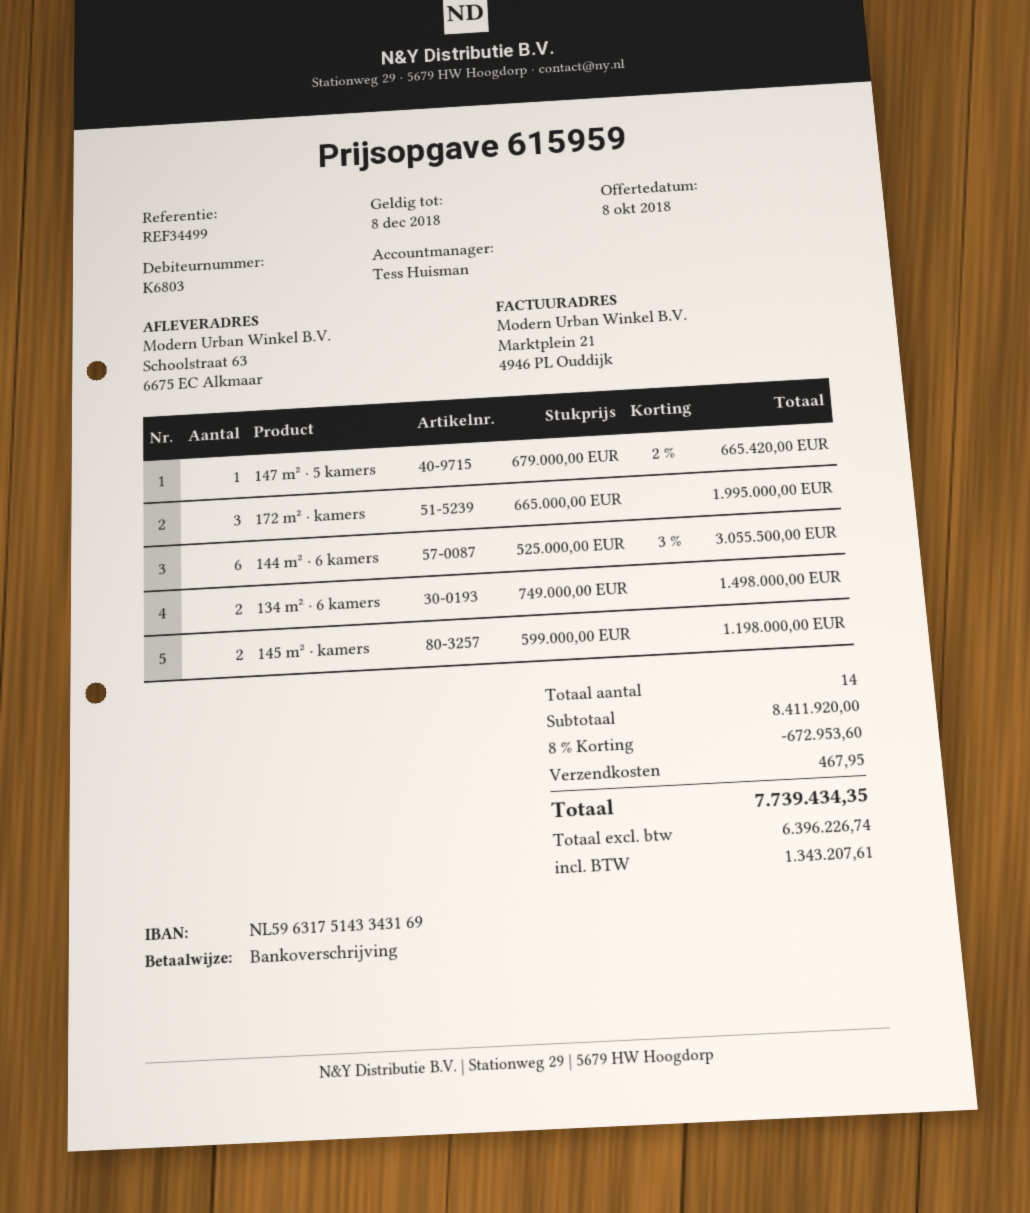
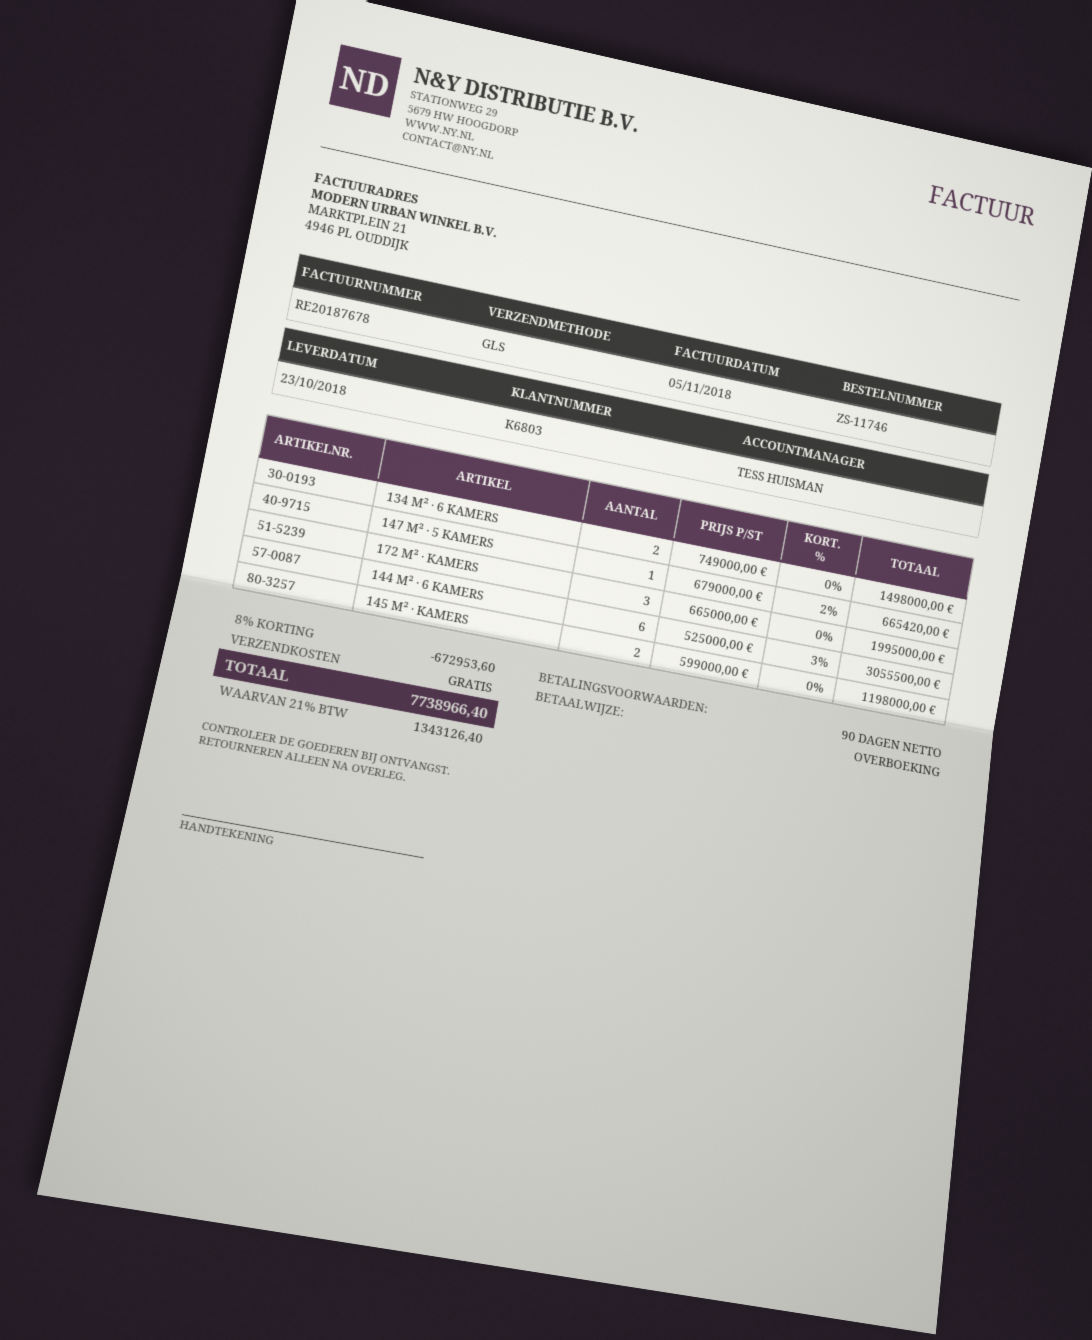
shipping: 467.95 -> 0.00
tax: 1343207.61 -> 1343126.40
total: 7739434.35 -> 7738966.40

